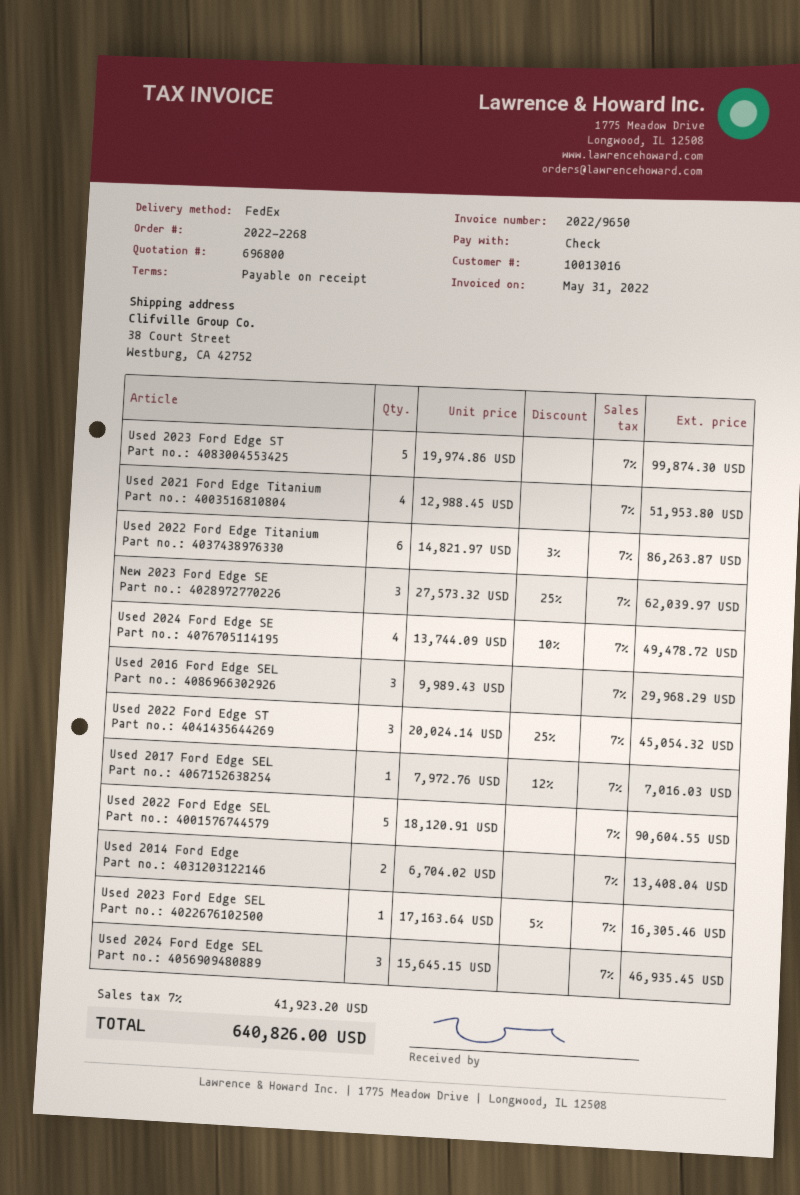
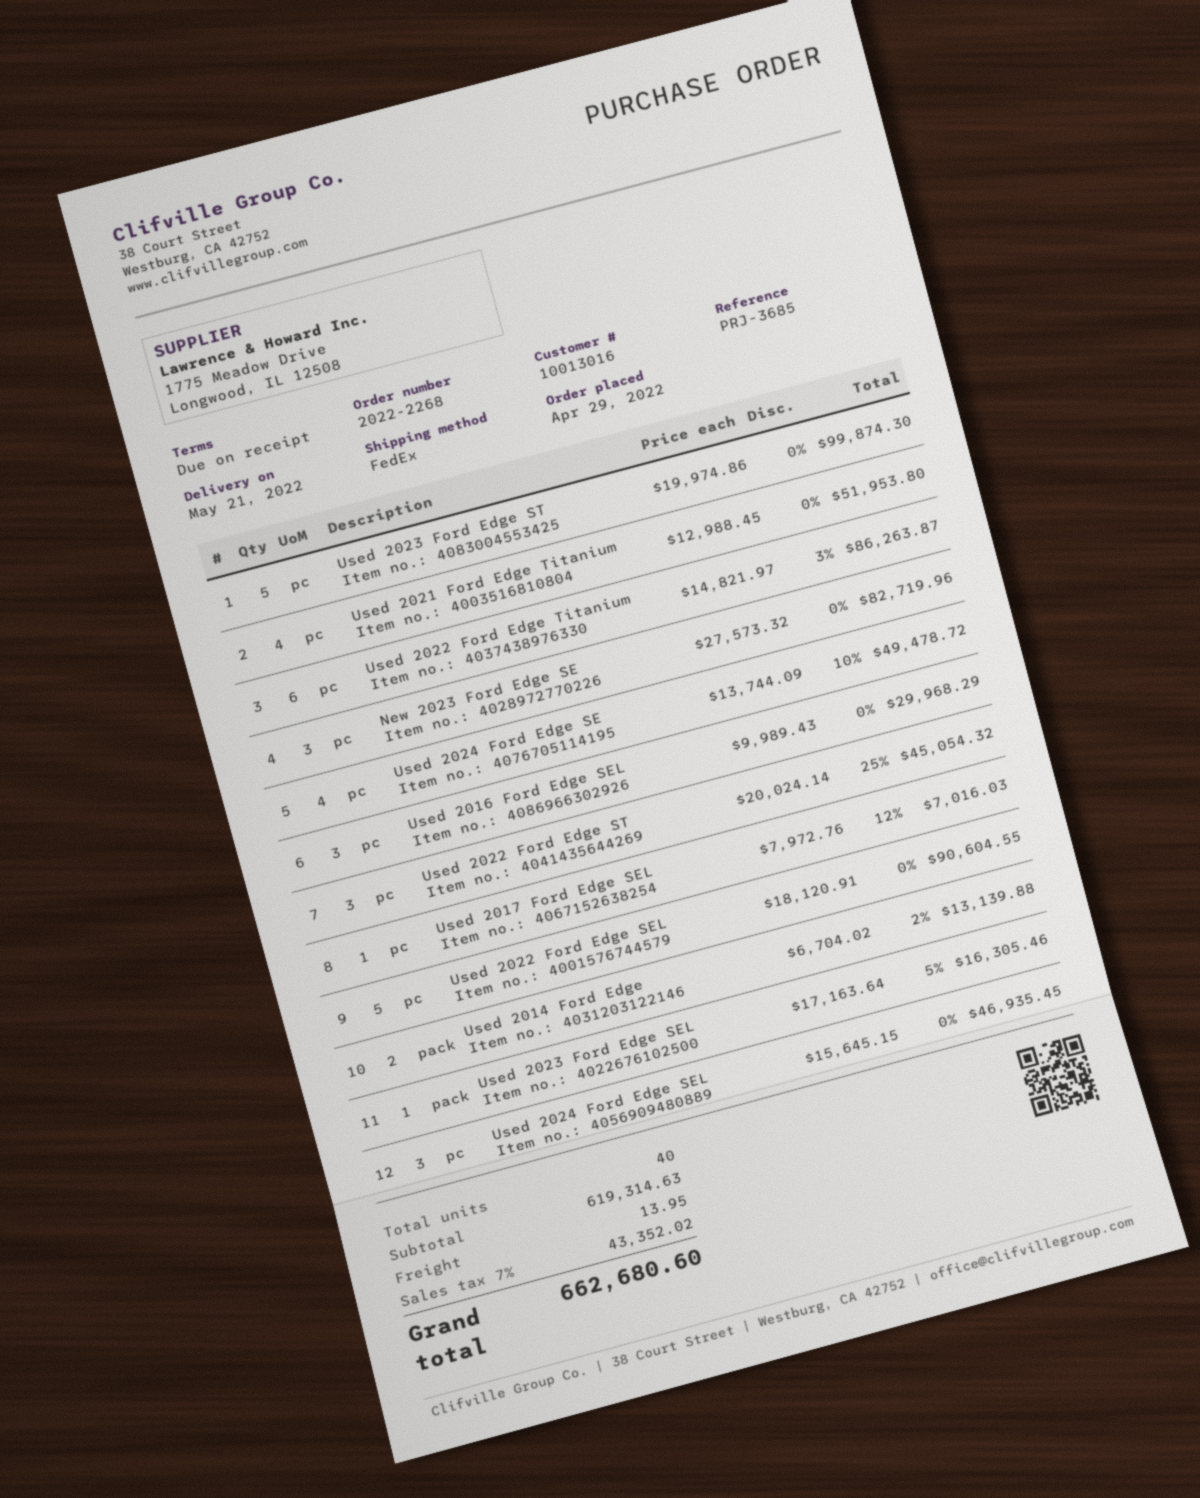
New 2023 Ford Edge SE: 3 x 27573.32 - 25% = 62039.97 -> 3 x 27573.32 = 82719.96
Used 2014 Ford Edge: 2 x 6704.02 = 13408.04 -> 2 x 6704.02 - 2% = 13139.88
shipping: none -> 13.95
tax: 7% = 41923.20 -> 7% = 43352.02
total: 640826.00 -> 662680.60

